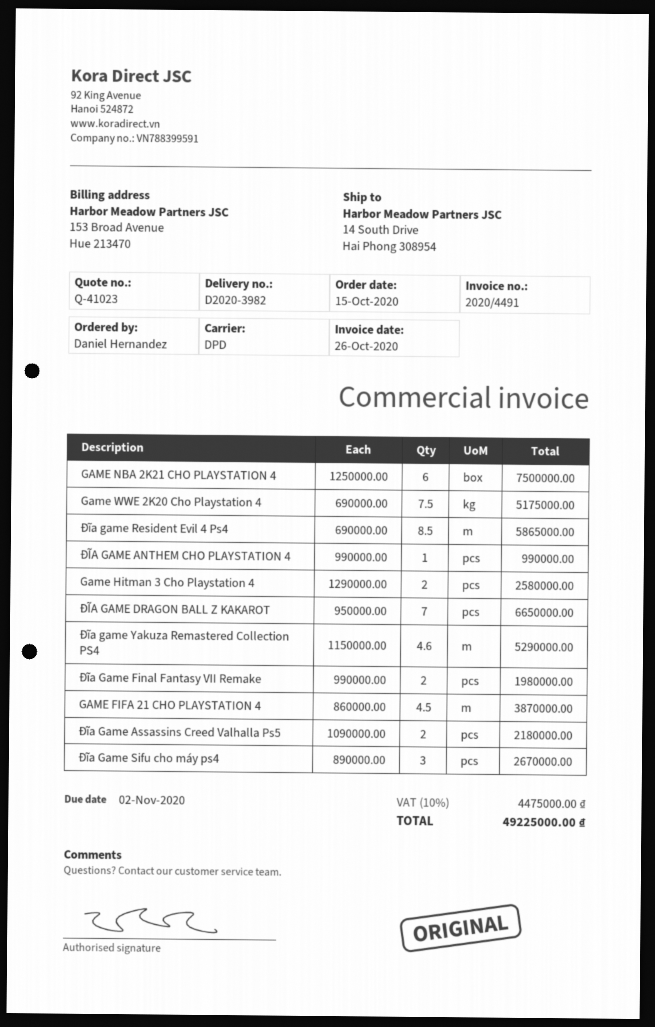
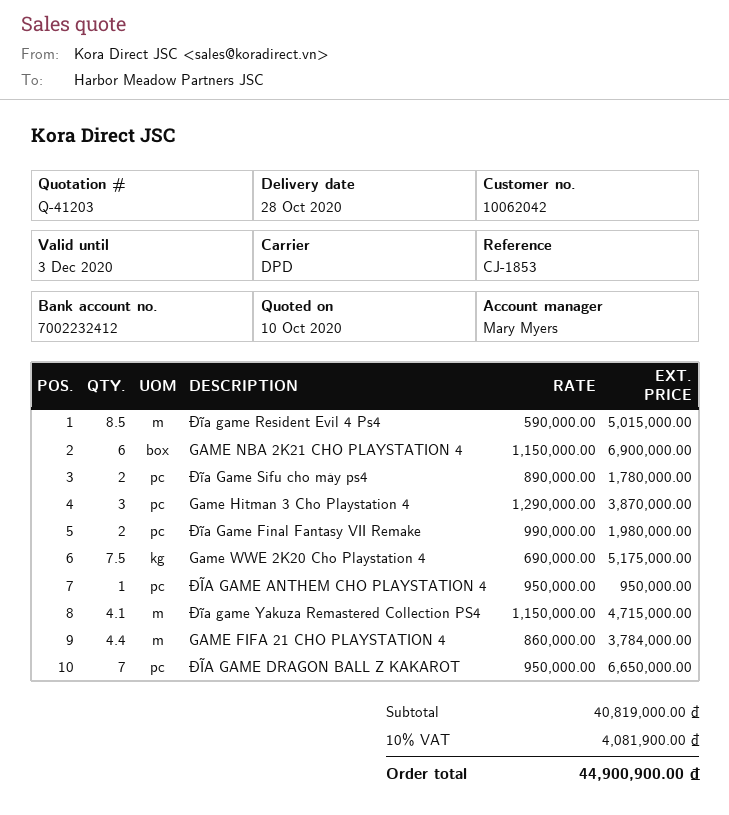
quote number: Q-41023 -> Q-41203
GAME NBA 2K21 CHO PLAYSTATION 4: 6 x 1250000.00 = 7500000.00 -> 6 x 1150000.00 = 6900000.00
Đĩa game Resident Evil 4 Ps4: 8.5 x 690000.00 = 5865000.00 -> 8.5 x 590000.00 = 5015000.00
ĐĨA GAME ANTHEM CHO PLAYSTATION 4: 1 x 990000.00 = 990000.00 -> 1 x 950000.00 = 950000.00
Game Hitman 3 Cho Playstation 4: 2 x 1290000.00 = 2580000.00 -> 3 x 1290000.00 = 3870000.00
Đĩa game Yakuza Remastered Collection PS4: 4.6 x 1150000.00 = 5290000.00 -> 4.1 x 1150000.00 = 4715000.00
GAME FIFA 21 CHO PLAYSTATION 4: 4.5 x 860000.00 = 3870000.00 -> 4.4 x 860000.00 = 3784000.00
Đĩa Game Assassins Creed Valhalla Ps5: 2 x 1090000.00 = 2180000.00 -> none
Đĩa Game Sifu cho máy ps4: 3 x 890000.00 = 2670000.00 -> 2 x 890000.00 = 1780000.00
tax: 10% = 4475000.00 -> 10% = 4081900.00
total: 49225000.00 -> 44900900.00

